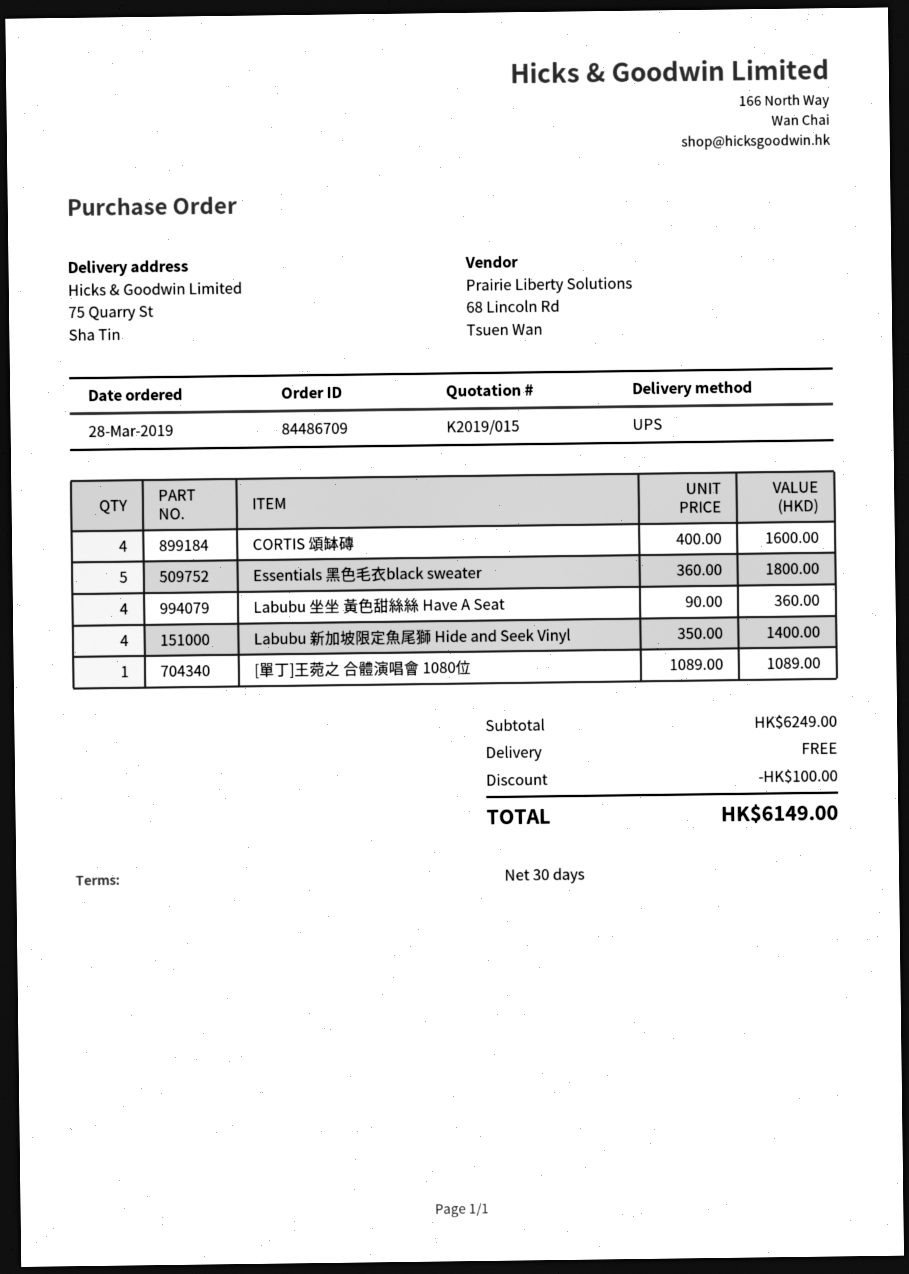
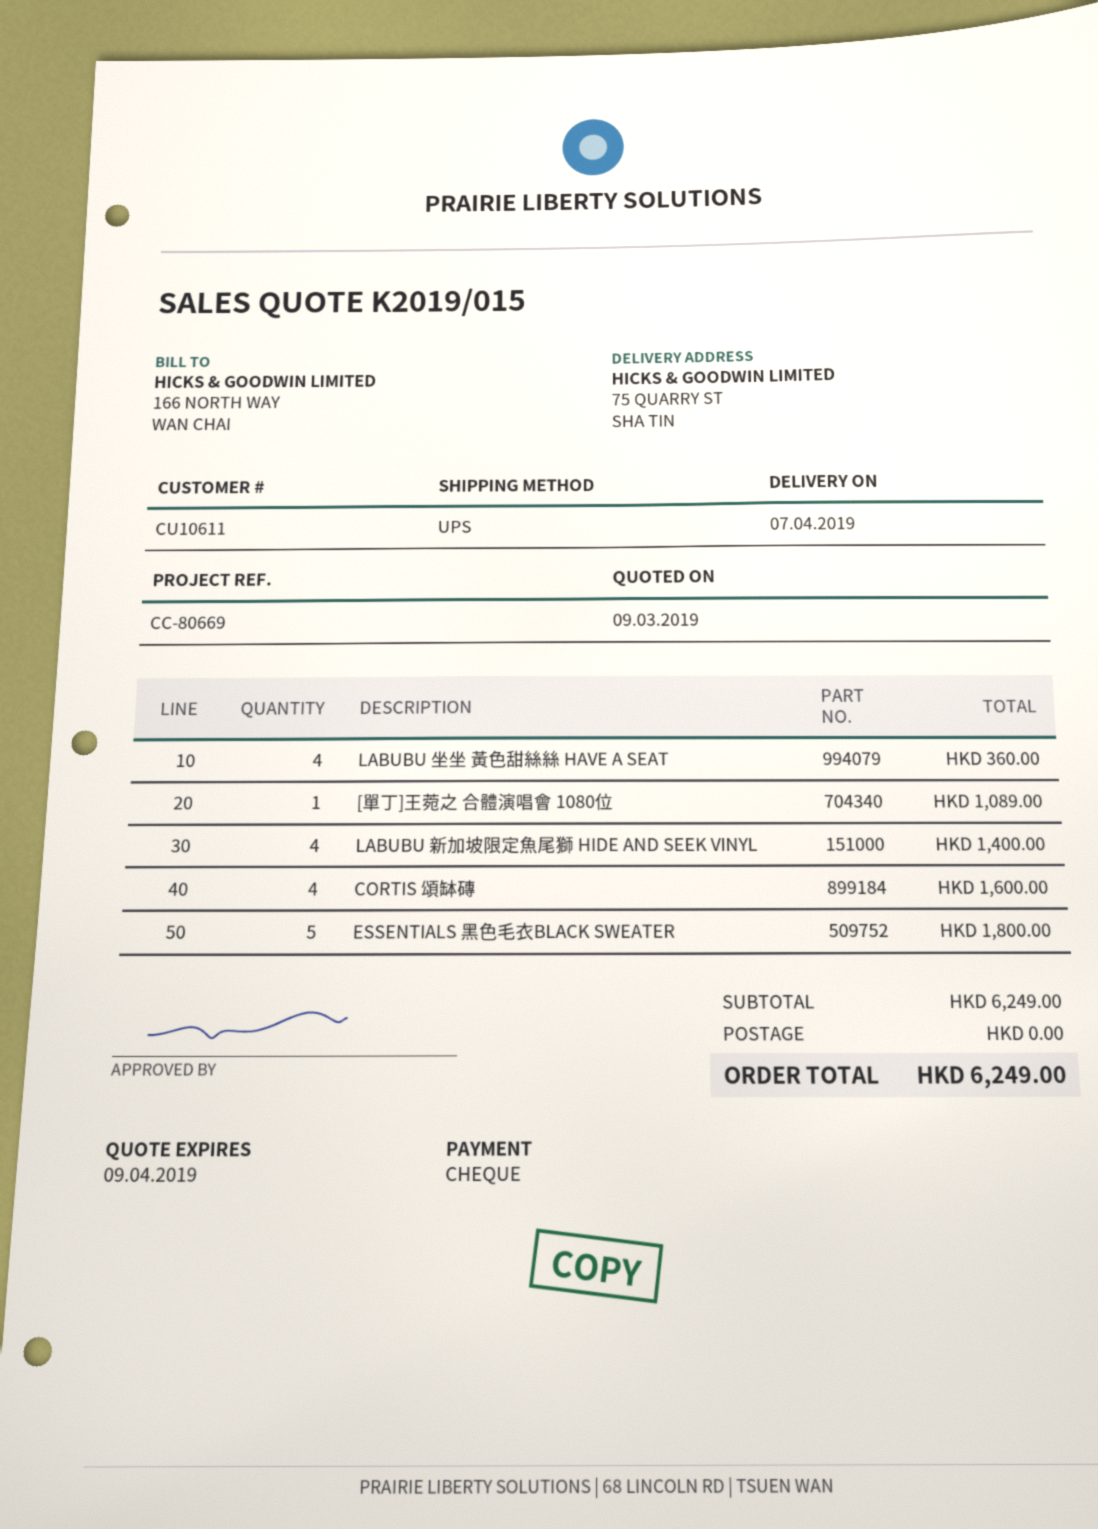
discount: 100.00 -> none
total: 6149.00 -> 6249.00

